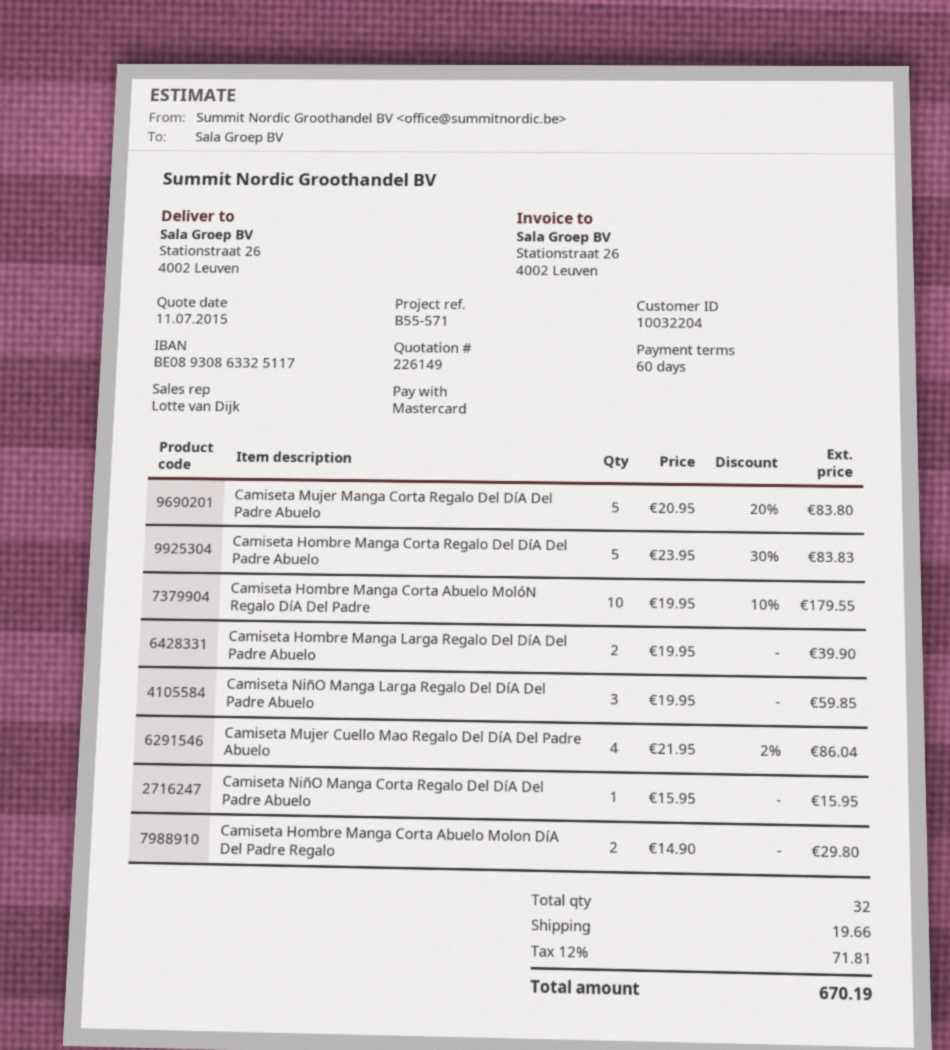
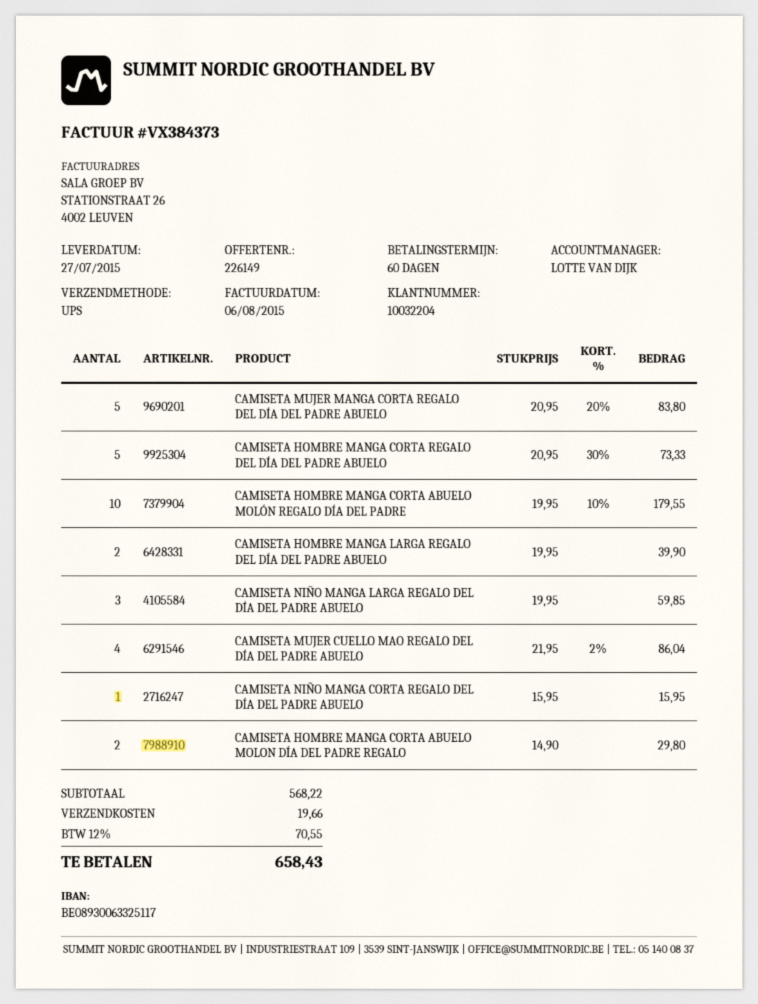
bank account: BE08930863325117 -> BE08930063325117
Camiseta Hombre Manga Corta Regalo Del DíA Del Padre Abuelo: 5 x 23.95 - 30% = 83.83 -> 5 x 20.95 - 30% = 73.33
tax: 12% = 71.81 -> 12% = 70.55
total: 670.19 -> 658.43

